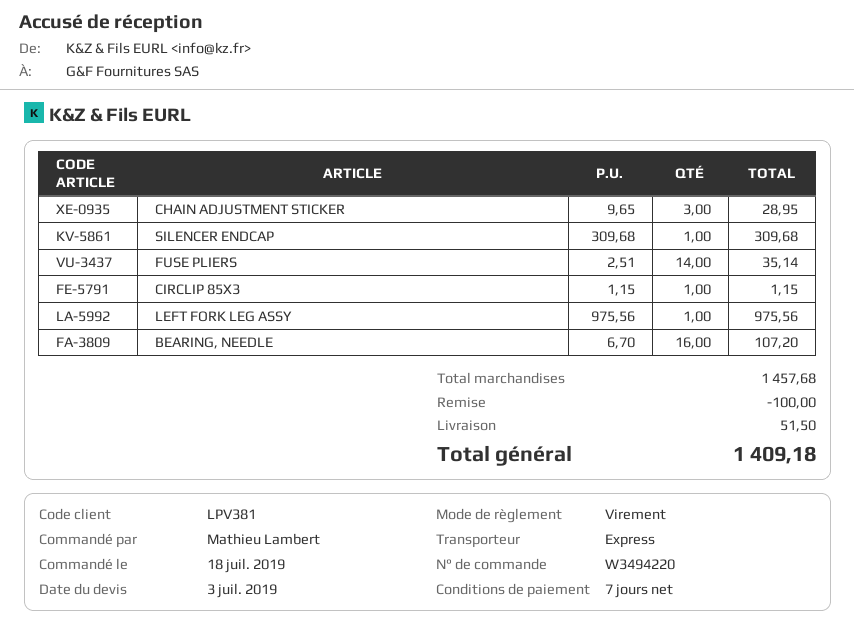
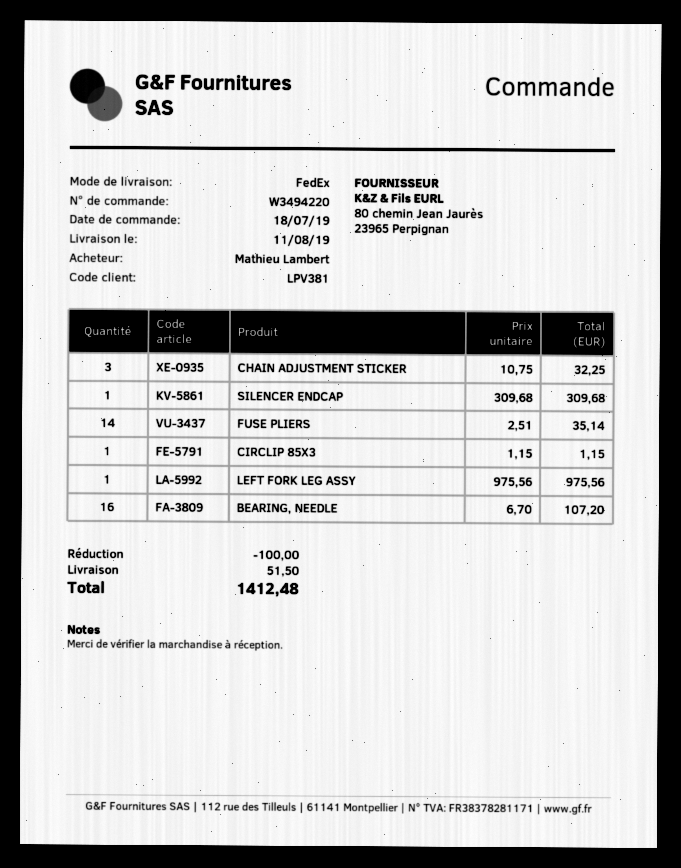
shipping method: express -> FedEx
CHAIN ADJUSTMENT STICKER: 3 x 9.65 = 28.95 -> 3 x 10.75 = 32.25
total: 1409.18 -> 1412.48

